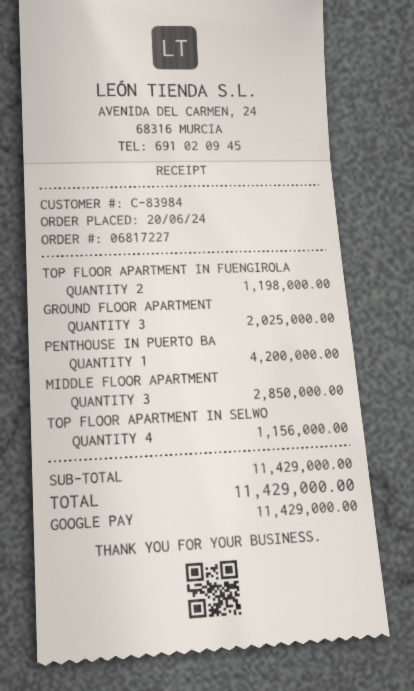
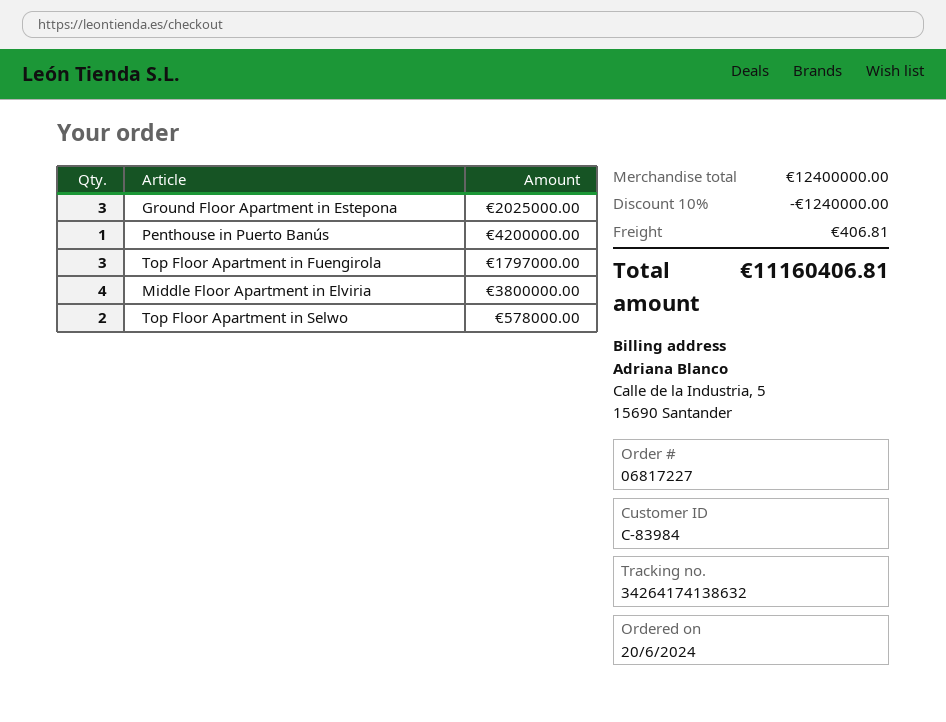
TOP FLOOR APARTMENT IN FUENGIROLA: 2 for 1198000.00 -> 3 for 1797000.00
MIDDLE FLOOR APARTMENT: 3 for 2850000.00 -> 4 for 3800000.00
TOP FLOOR APARTMENT IN SELWO: 4 for 1156000.00 -> 2 for 578000.00
subtotal: 11429000.00 -> 12400000.00
discount: none -> 10% = 1240000.00
shipping: none -> 406.81
total: 11429000.00 -> 11160406.81

